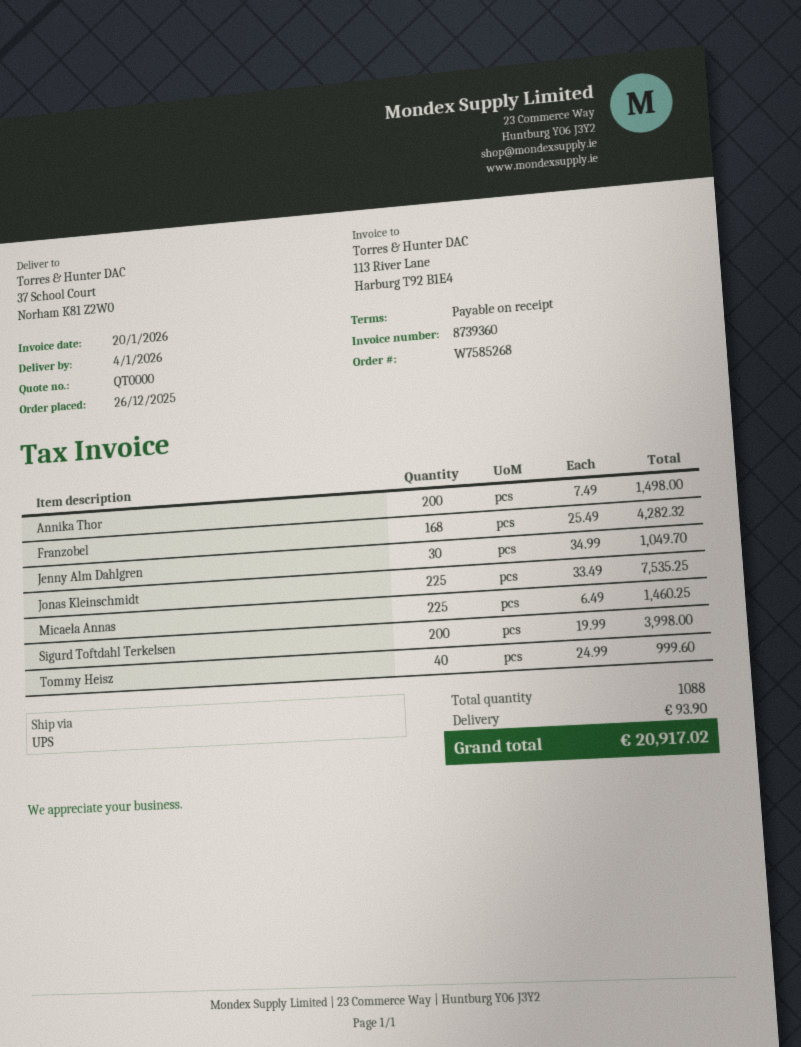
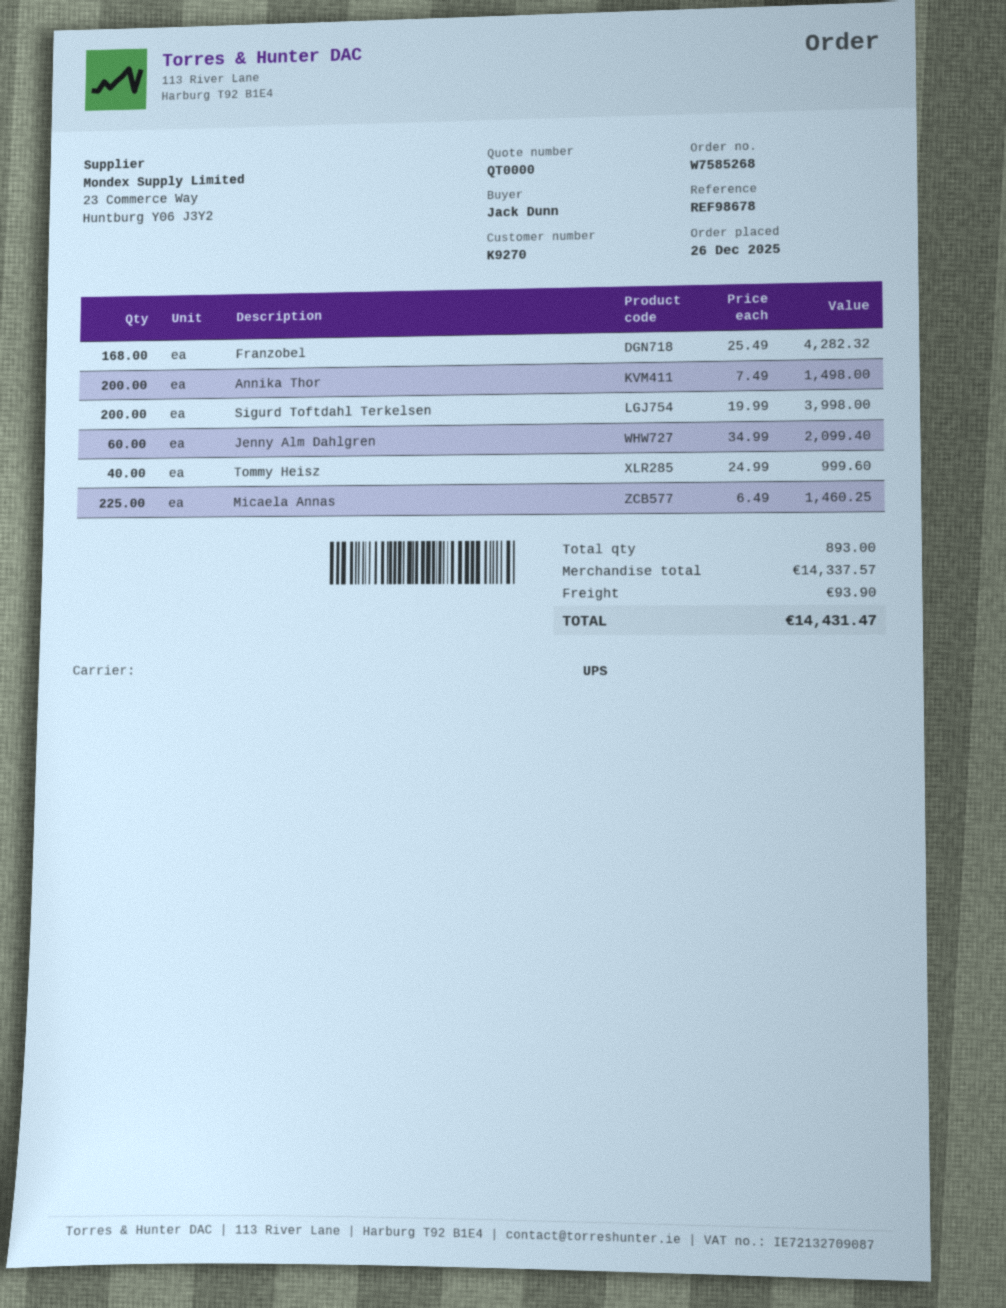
Jenny Alm Dahlgren: 30 x 34.99 = 1049.70 -> 60 x 34.99 = 2099.40
Jonas Kleinschmidt: 225 x 33.49 = 7535.25 -> none
total quantity: 1088 -> 893
total: 20917.02 -> 14431.47

